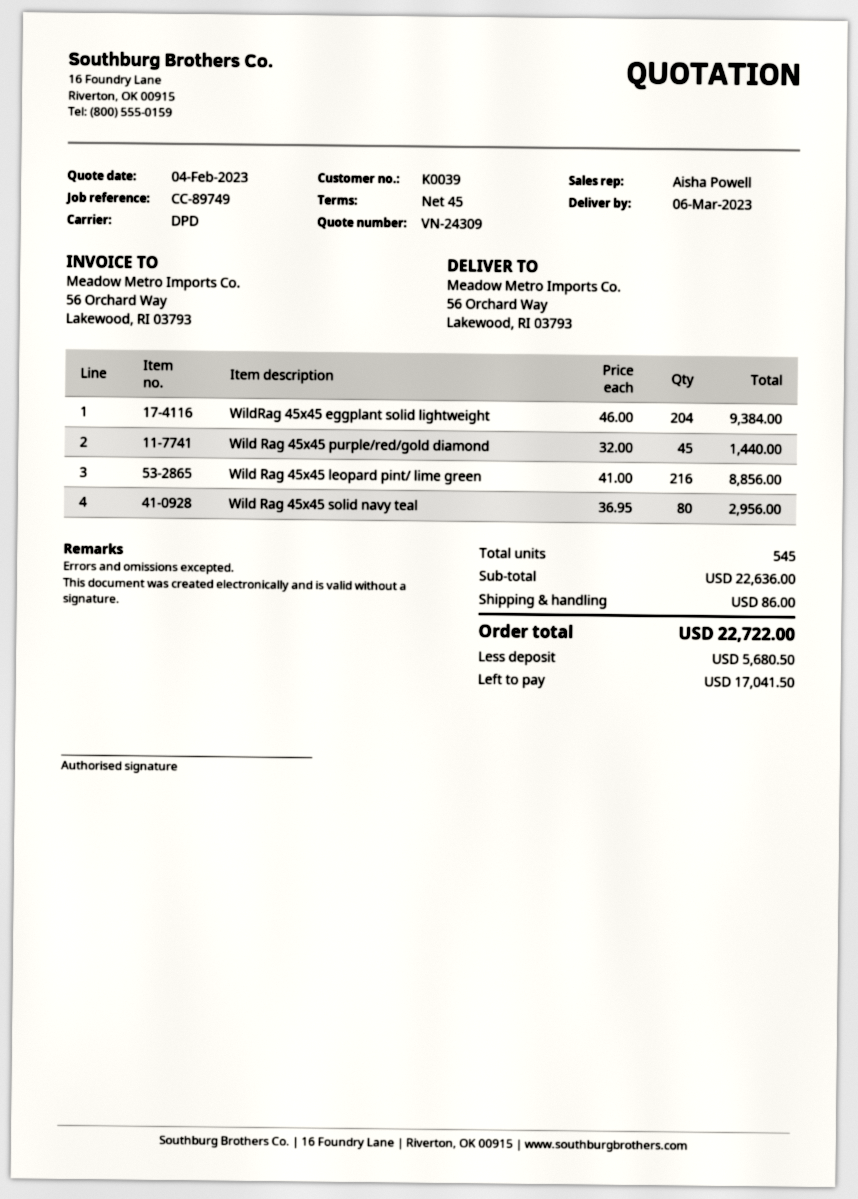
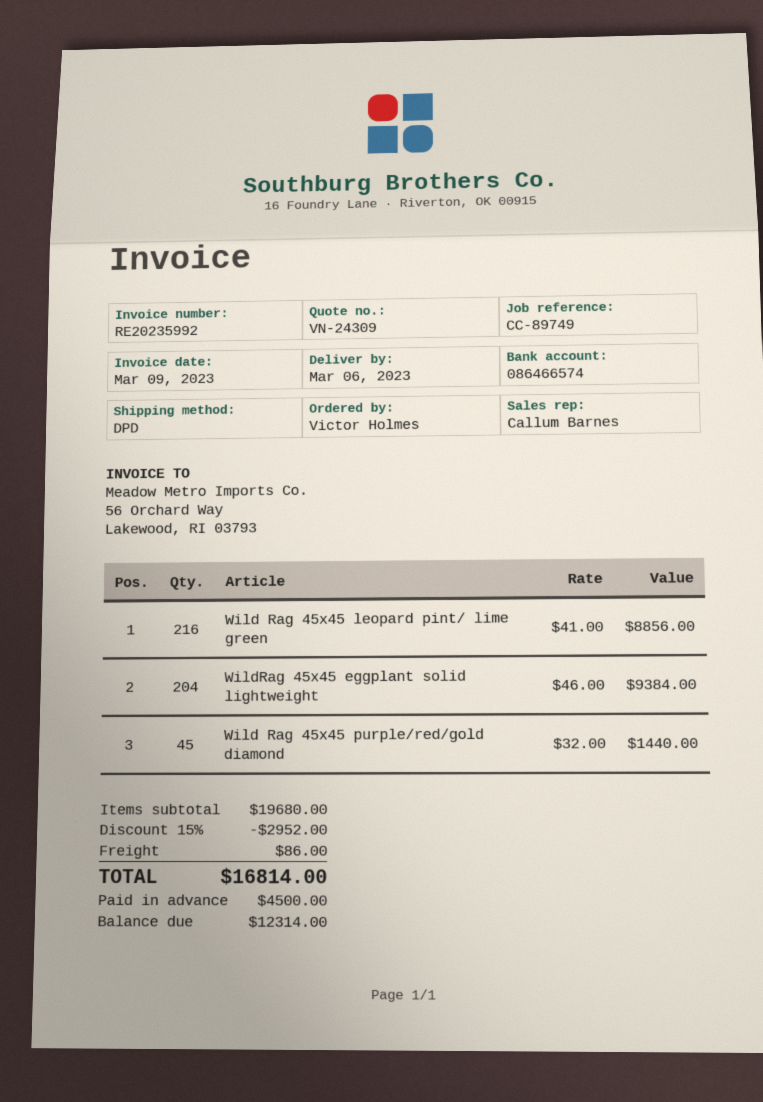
sales rep: Aisha Powell -> Callum Barnes
Wild Rag 45x45 solid navy teal: 80 x 36.95 = 2956.00 -> none
subtotal: 22636.00 -> 19680.00
discount: none -> 15% = 2952.00
total: 22722.00 -> 16814.00
deposit: 5680.50 -> 4500.00
balance: 17041.50 -> 12314.00

